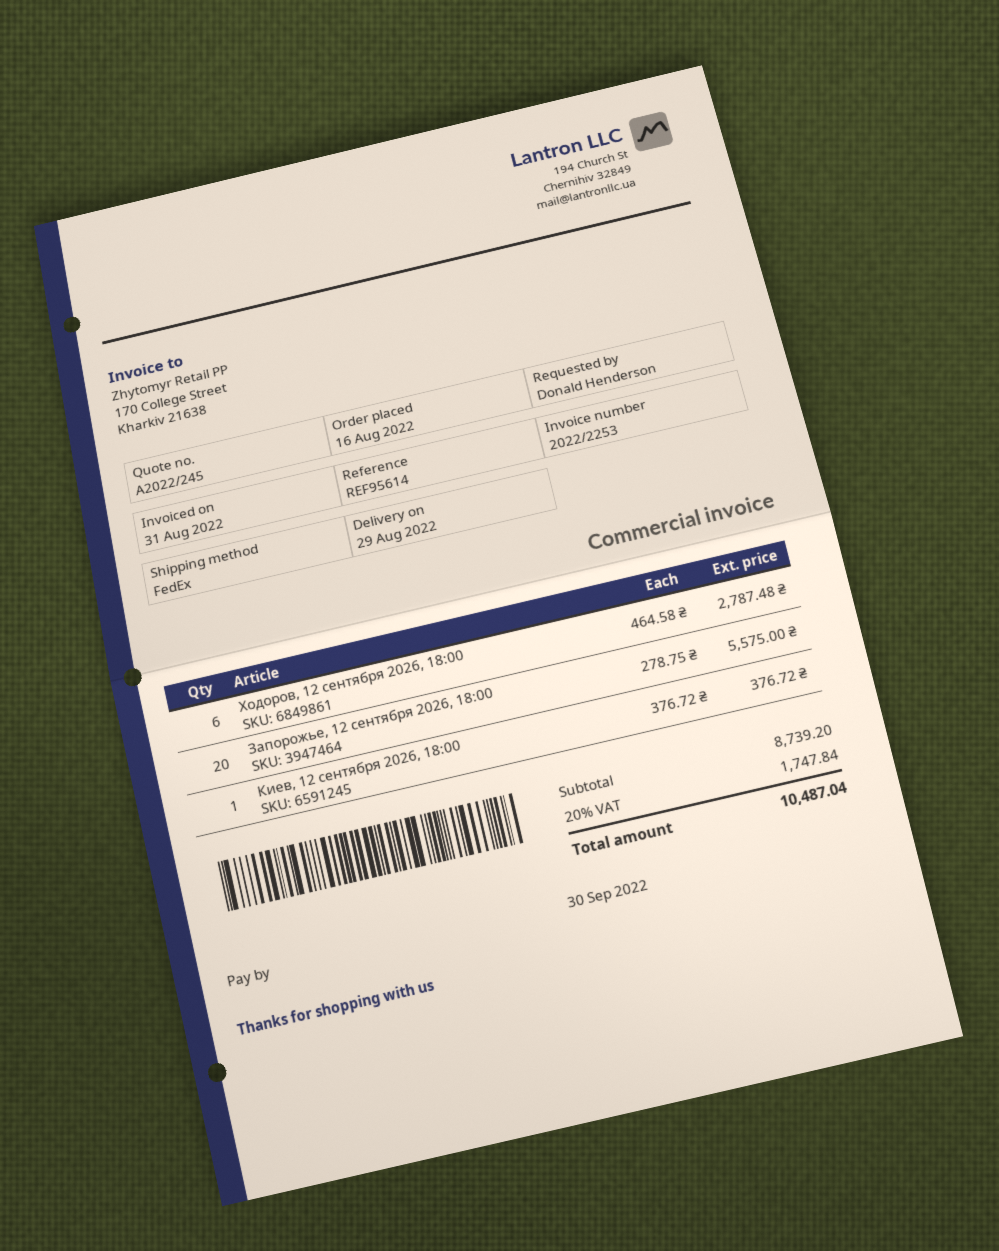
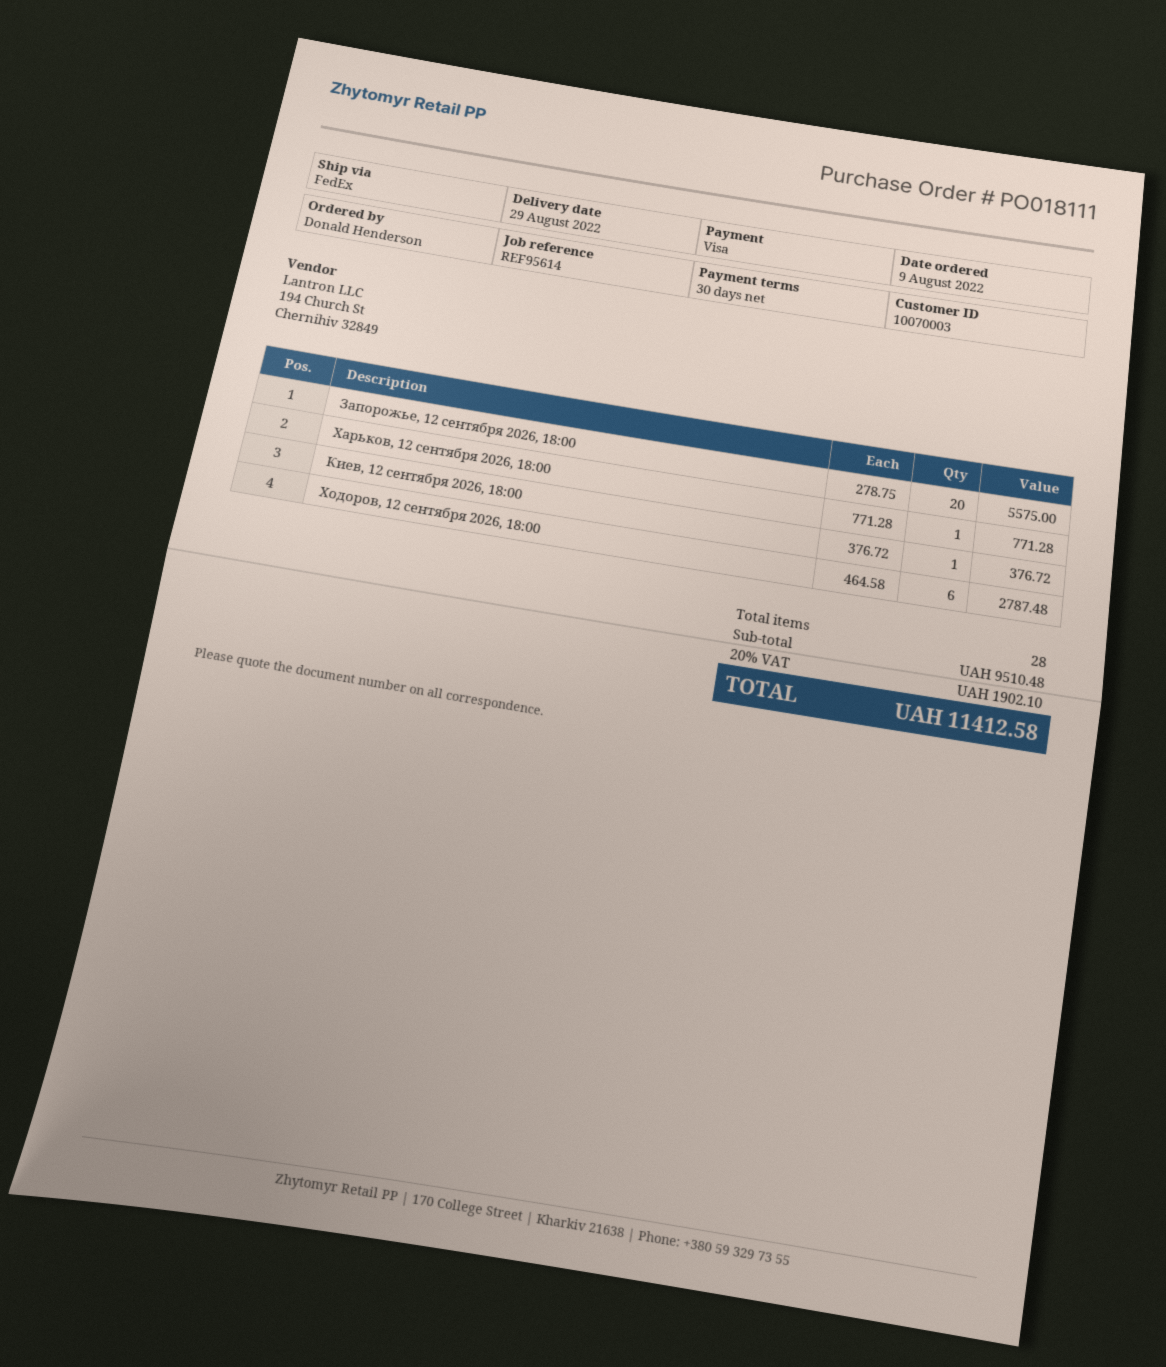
order date: 2022-08-16 -> 2022-08-09
Харьков, 12 сентября 2026, 18:00: none -> 1 x 771.28 = 771.28
subtotal: 8739.20 -> 9510.48
tax: 20% = 1747.84 -> 20% = 1902.10
total: 10487.04 -> 11412.58

